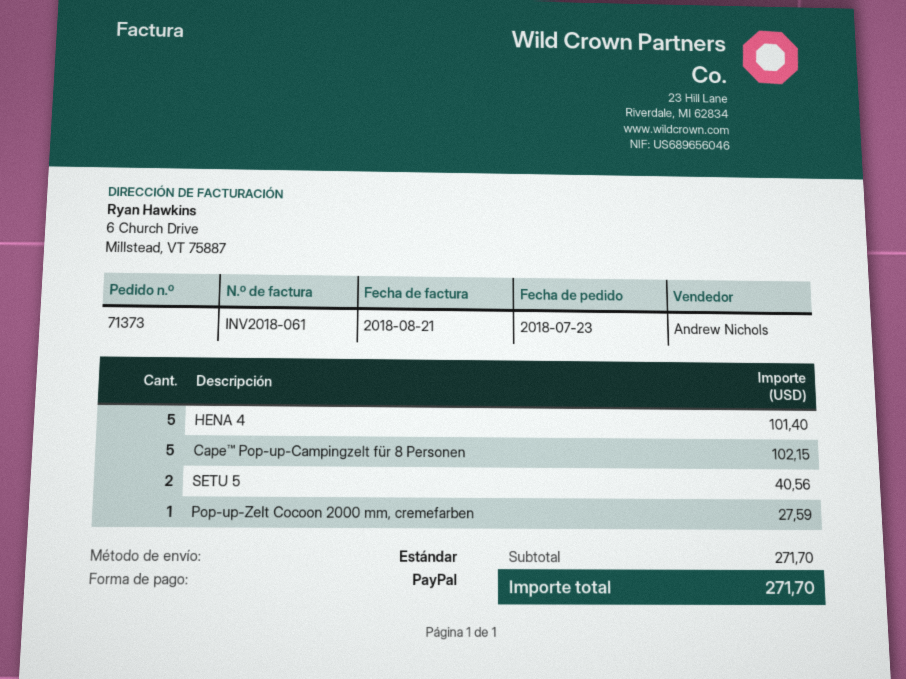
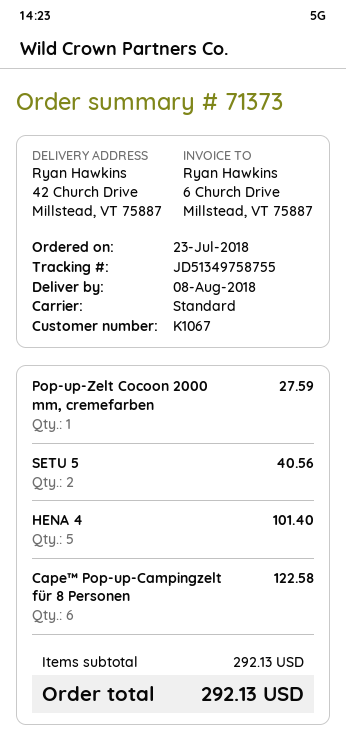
Cape™ Pop-up-Campingzelt für 8 Personen: 5 for 102.15 -> 6 for 122.58
subtotal: 271.70 -> 292.13
total: 271.70 -> 292.13

